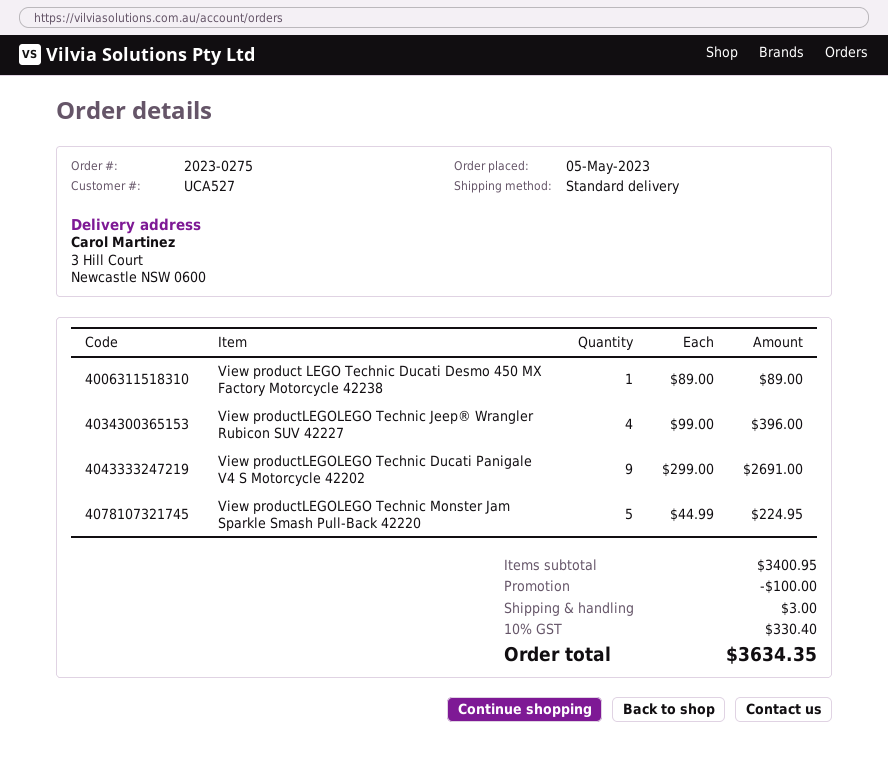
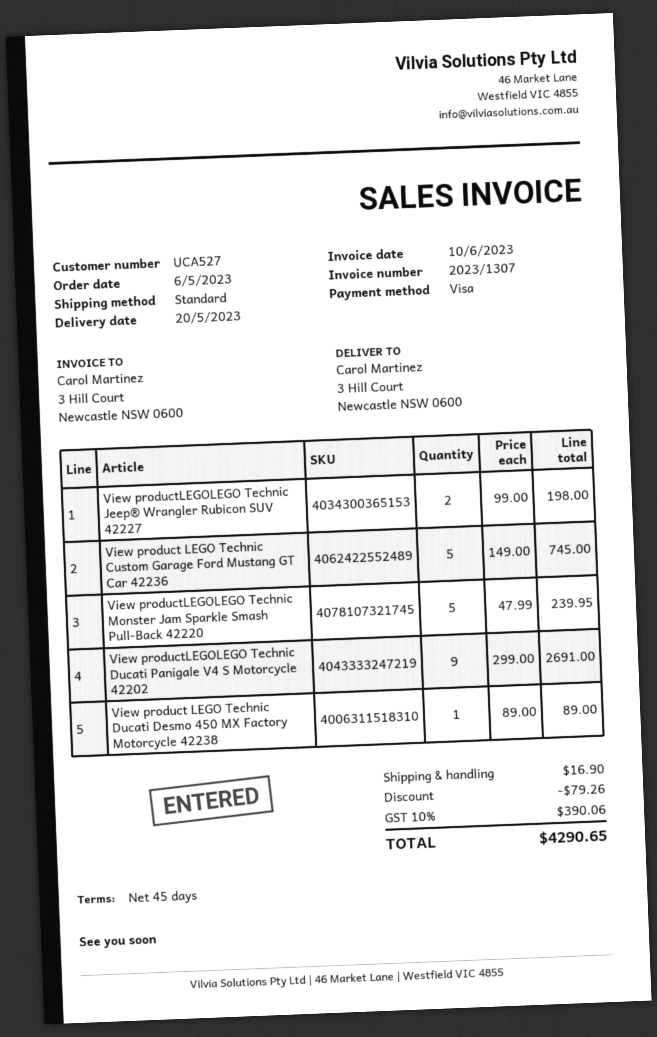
order date: 2023-05-05 -> 2023-05-06
View productLEGOLEGO Technic Jeep® Wrangler Rubicon SUV 42227: 4 x 99.00 = 396.00 -> 2 x 99.00 = 198.00
View productLEGOLEGO Technic Monster Jam Sparkle Smash Pull-Back 42220: 5 x 44.99 = 224.95 -> 5 x 47.99 = 239.95
View product LEGO Technic Custom Garage Ford Mustang GT Car 42236: none -> 5 x 149.00 = 745.00
discount: 100.00 -> 79.26
shipping: 3.00 -> 16.90
tax: 10% = 330.40 -> 10% = 390.06
total: 3634.35 -> 4290.65

